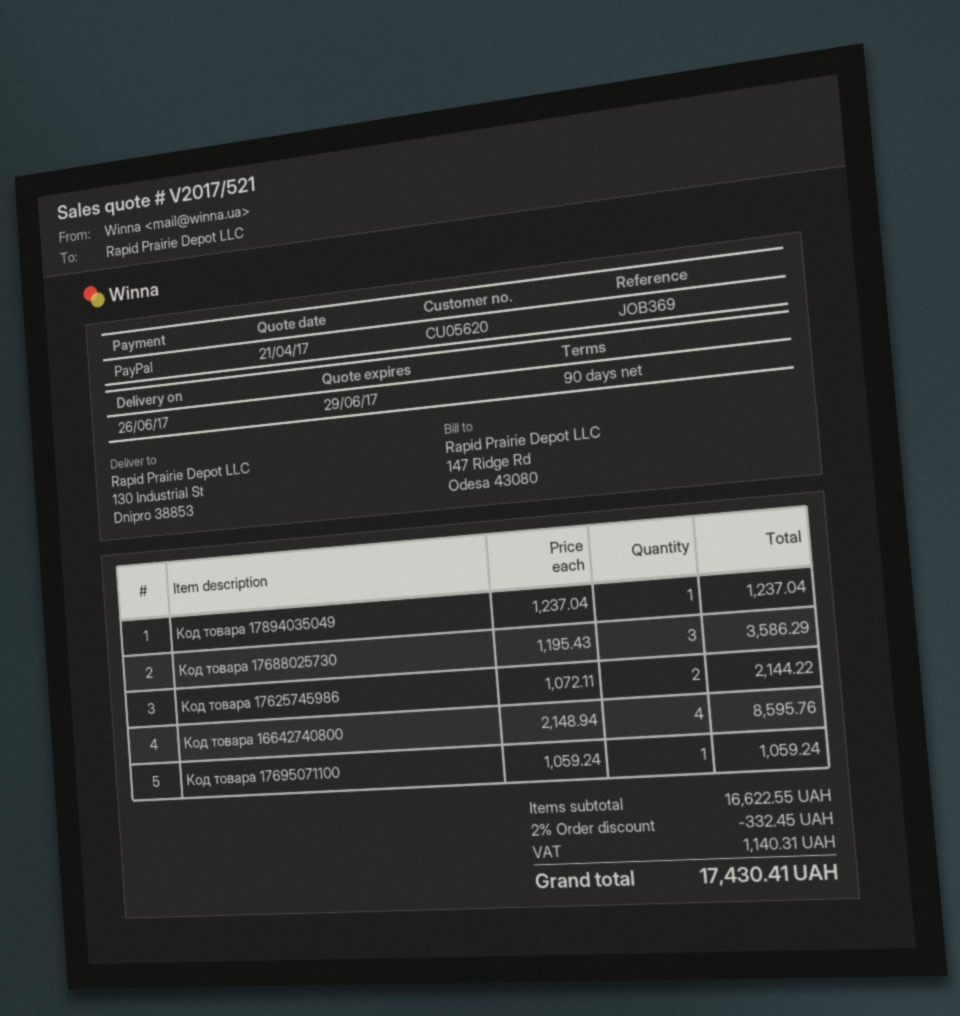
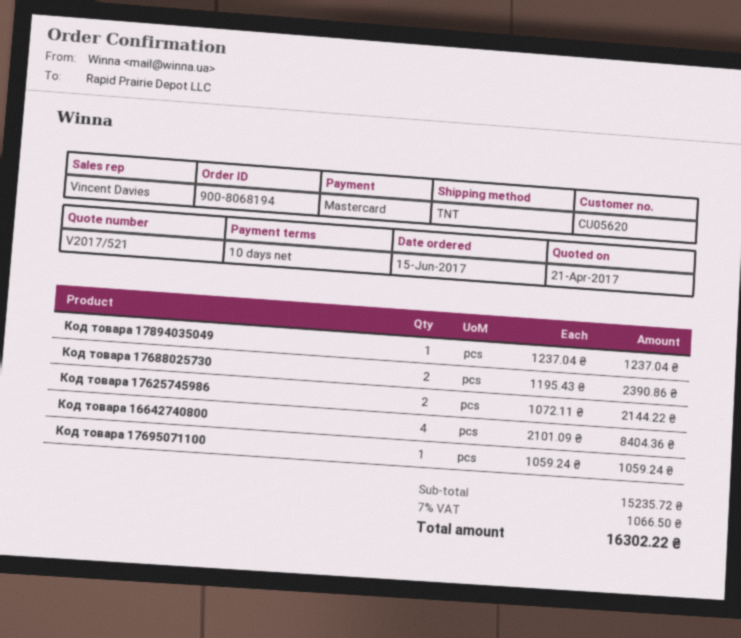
payment terms: 90 days -> 10 days
payment method: PayPal -> Mastercard
Код товара 17688025730: 3 x 1195.43 = 3586.29 -> 2 x 1195.43 = 2390.86
Код товара 16642740800: 4 x 2148.94 = 8595.76 -> 4 x 2101.09 = 8404.36
subtotal: 16622.55 -> 15235.72
discount: 2% = 332.45 -> none
tax: 1140.31 -> 1066.50
total: 17430.41 -> 16302.22

